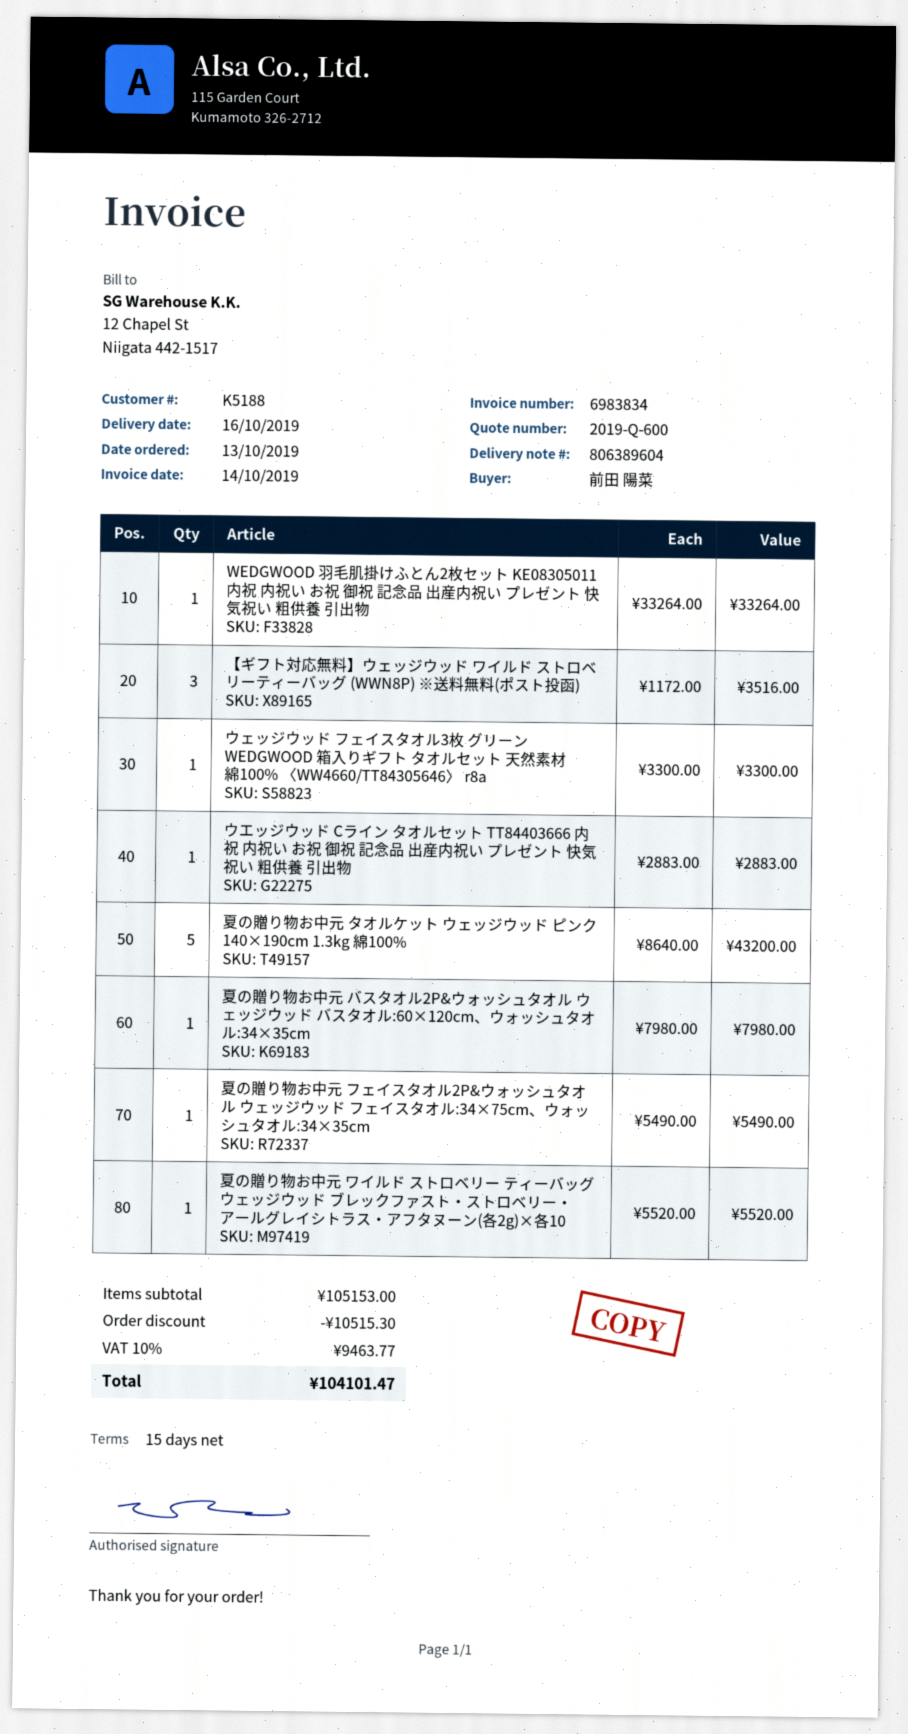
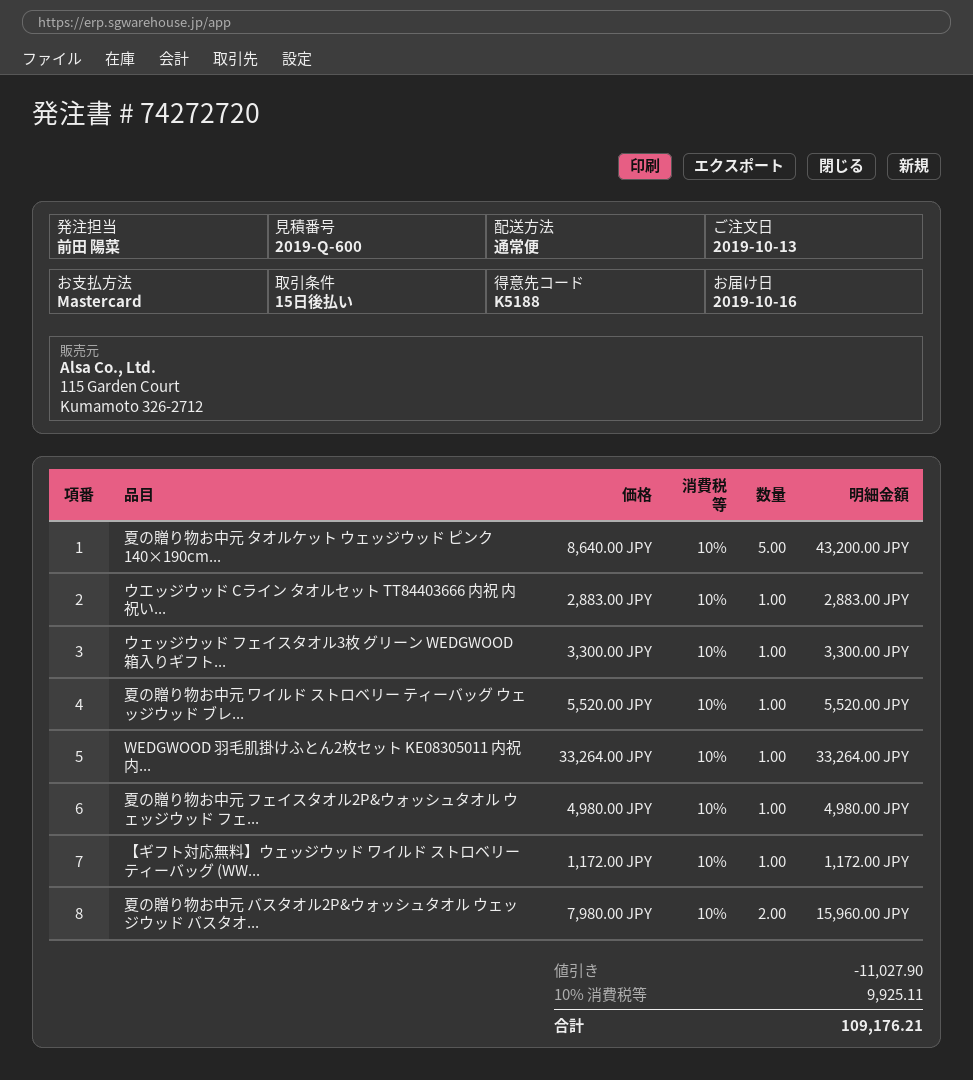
【ギフト対応無料】ウェッジウッド ワイルド ストロベリーティーバッグ (WWN8P) ※送料無料(ポスト投函): 3 x 1172.00 = 3516.00 -> 1 x 1172.00 = 1172.00
夏の贈り物お中元 バスタオル2P&ウォッシュタオル ウェッジウッド バスタオル:60×120cm、ウォッシュタオル:34×35cm: 1 x 7980.00 = 7980.00 -> 2 x 7980.00 = 15960.00
夏の贈り物お中元 フェイスタオル2P&ウォッシュタオル ウェッジウッド フェイスタオル:34×75cm、ウォッシュタオル:34×35cm: 1 x 5490.00 = 5490.00 -> 1 x 4980.00 = 4980.00
discount: 10515.30 -> 11027.90
tax: 10% = 9463.77 -> 10% = 9925.11
total: 104101.47 -> 109176.21

